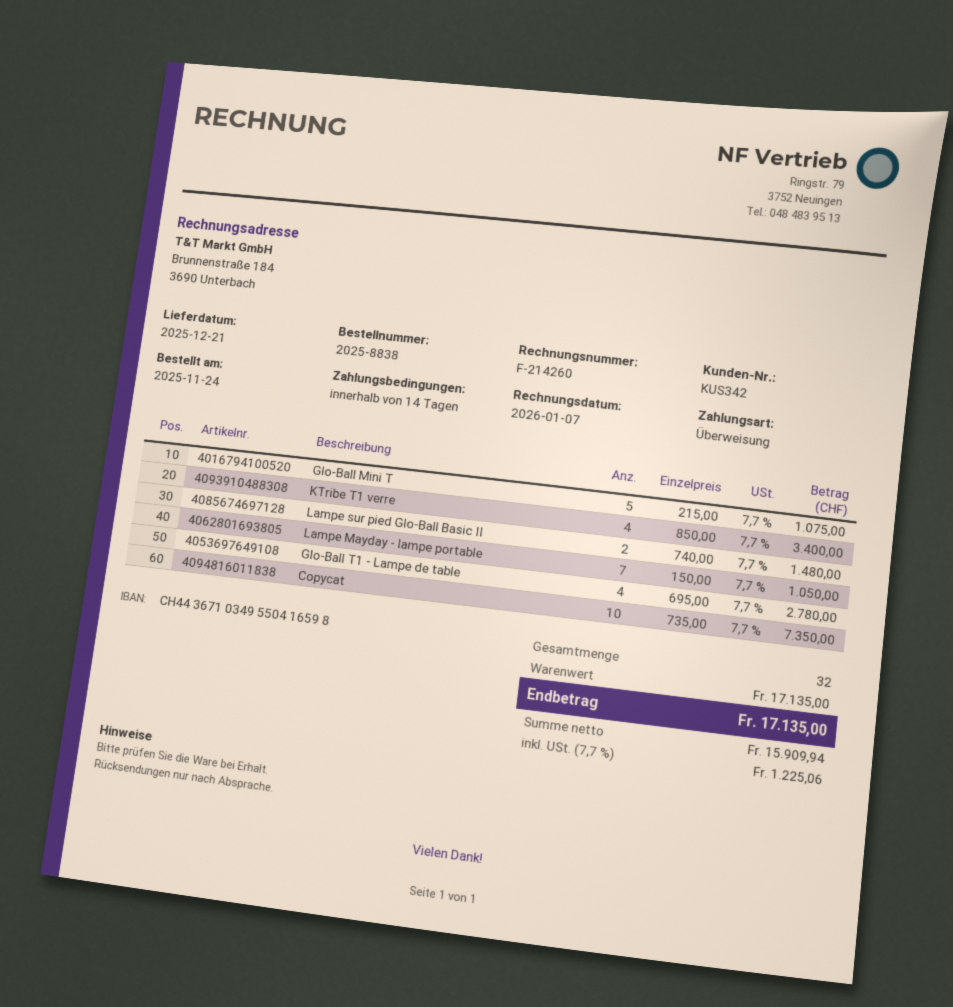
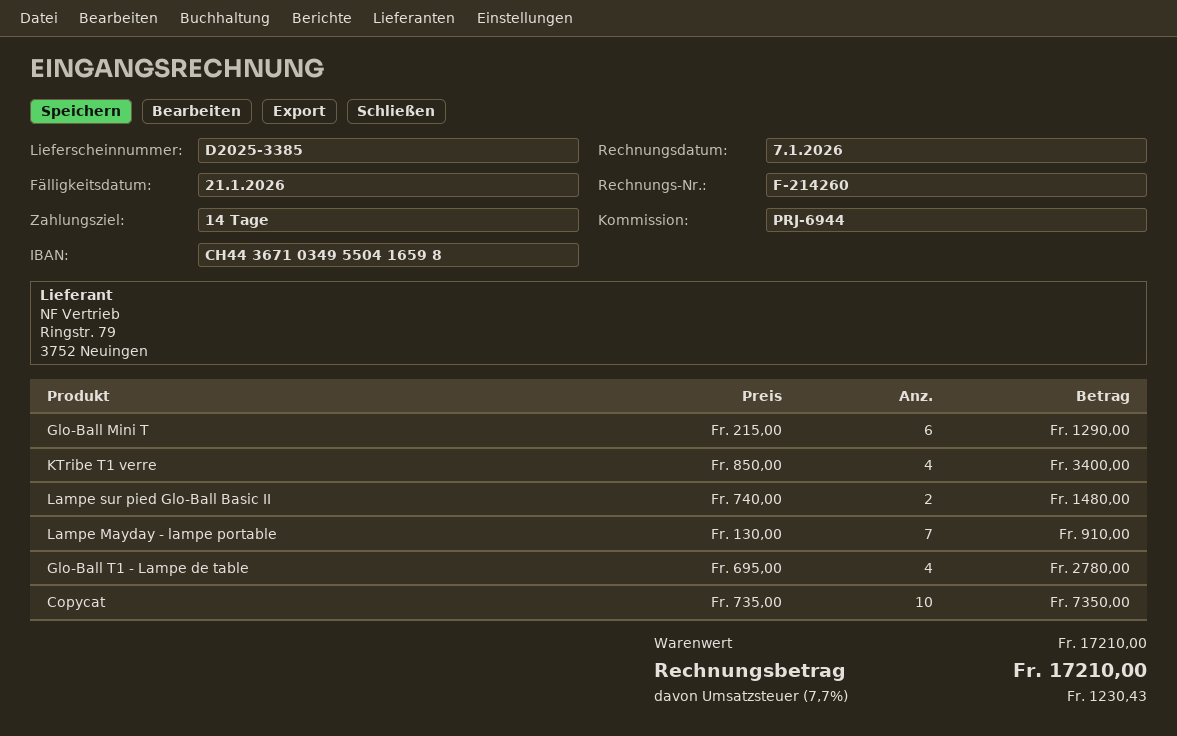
Glo-Ball Mini T: 5 x 215.00 = 1075.00 -> 6 x 215.00 = 1290.00
Lampe Mayday - lampe portable: 7 x 150.00 = 1050.00 -> 7 x 130.00 = 910.00
subtotal: 17135.00 -> 17210.00
tax: 7.7% = 1225.06 -> 7.7% = 1230.43
total: 17135.00 -> 17210.00

